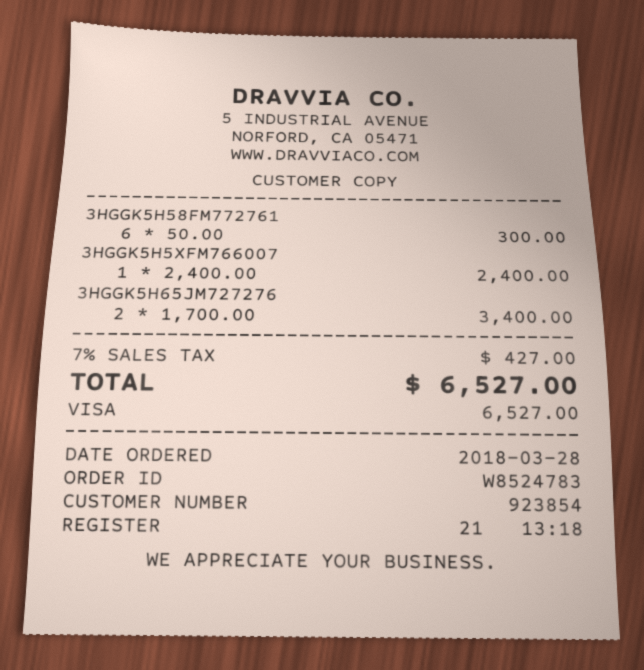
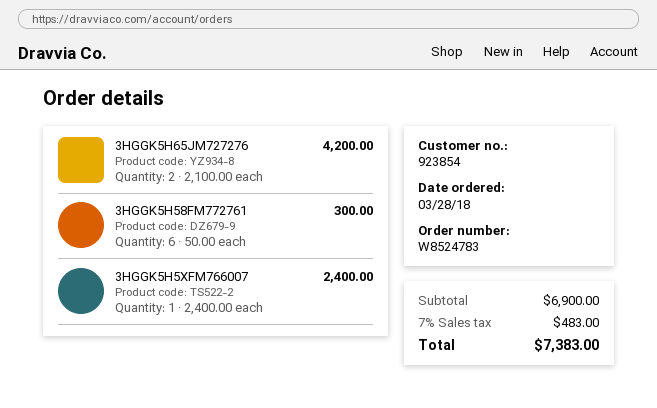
3HGGK5H65JM727276: 2 x 1700.00 = 3400.00 -> 2 x 2100.00 = 4200.00
tax: 7% = 427.00 -> 7% = 483.00
total: 6527.00 -> 7383.00

